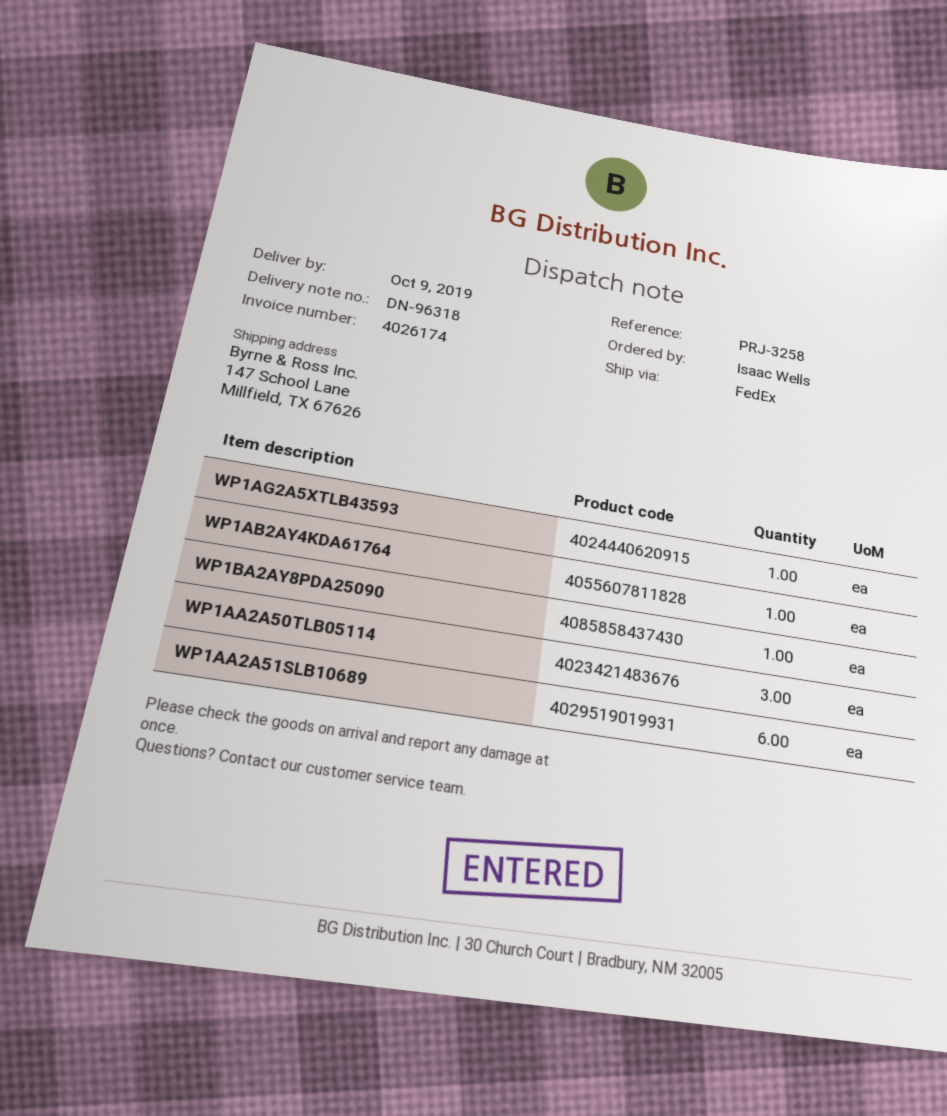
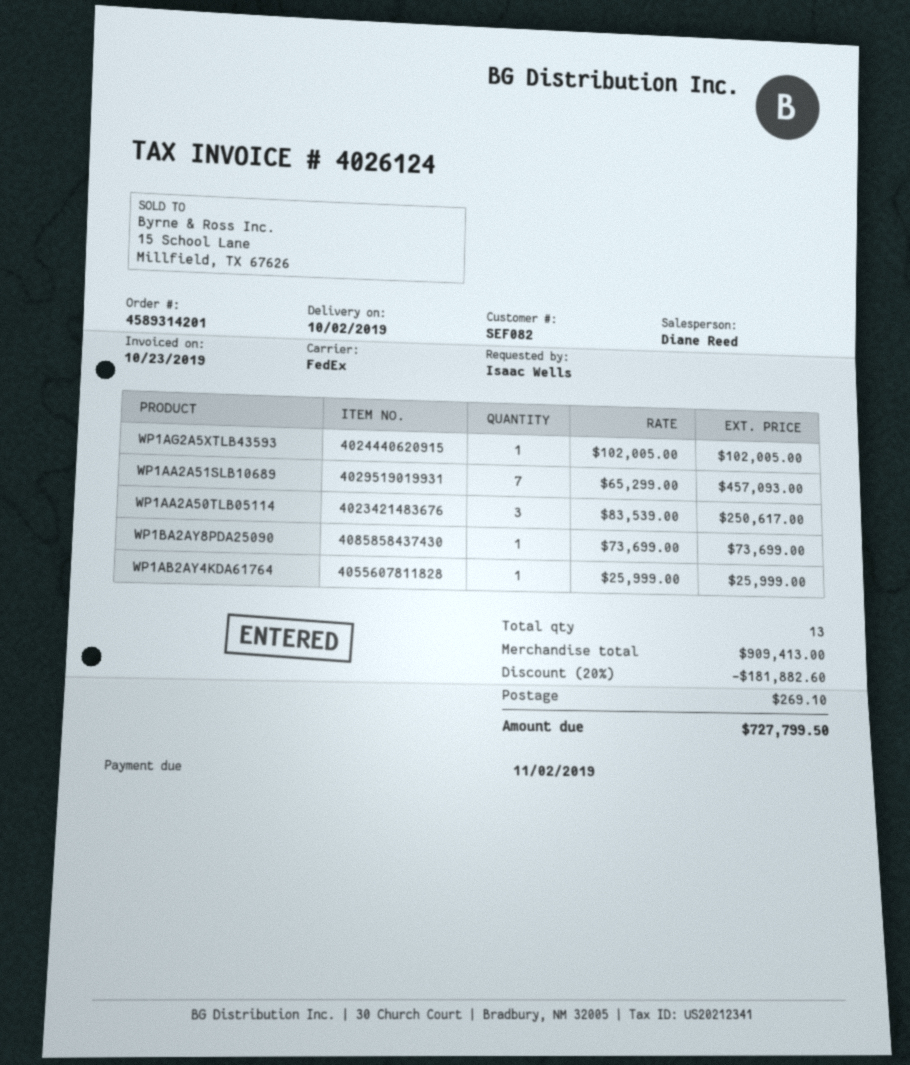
delivery date: 2019-10-09 -> 2019-10-02
invoice number: 4026174 -> 4026124
WP1AA2A51SLB10689: 6 -> 7

